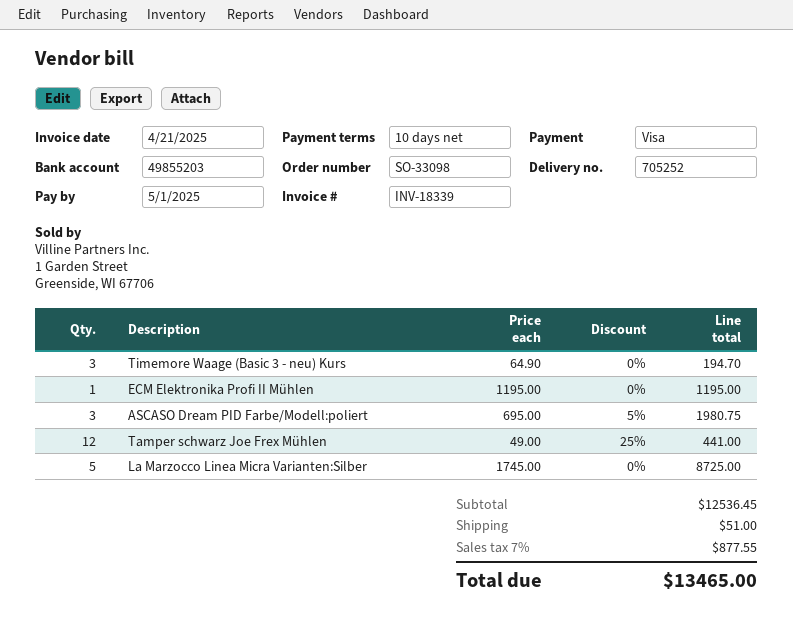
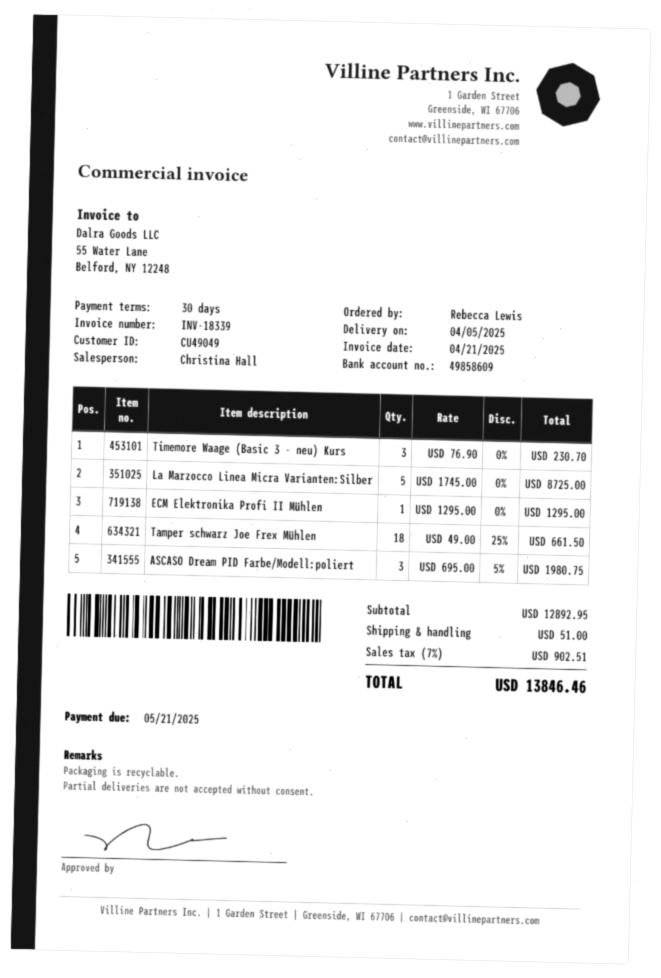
payment terms: 10 days -> 30 days
due date: 2025-05-01 -> 2025-05-21
bank account: 49855203 -> 49858609
Timemore Waage (Basic 3 - neu) Kurs: 3 x 64.90 = 194.70 -> 3 x 76.90 = 230.70
ECM Elektronika Profi II Mühlen: 1 x 1195.00 = 1195.00 -> 1 x 1295.00 = 1295.00
Tamper schwarz Joe Frex Mühlen: 12 x 49.00 - 25% = 441.00 -> 18 x 49.00 - 25% = 661.50
subtotal: 12536.45 -> 12892.95
tax: 7% = 877.55 -> 7% = 902.51
total: 13465.00 -> 13846.46

